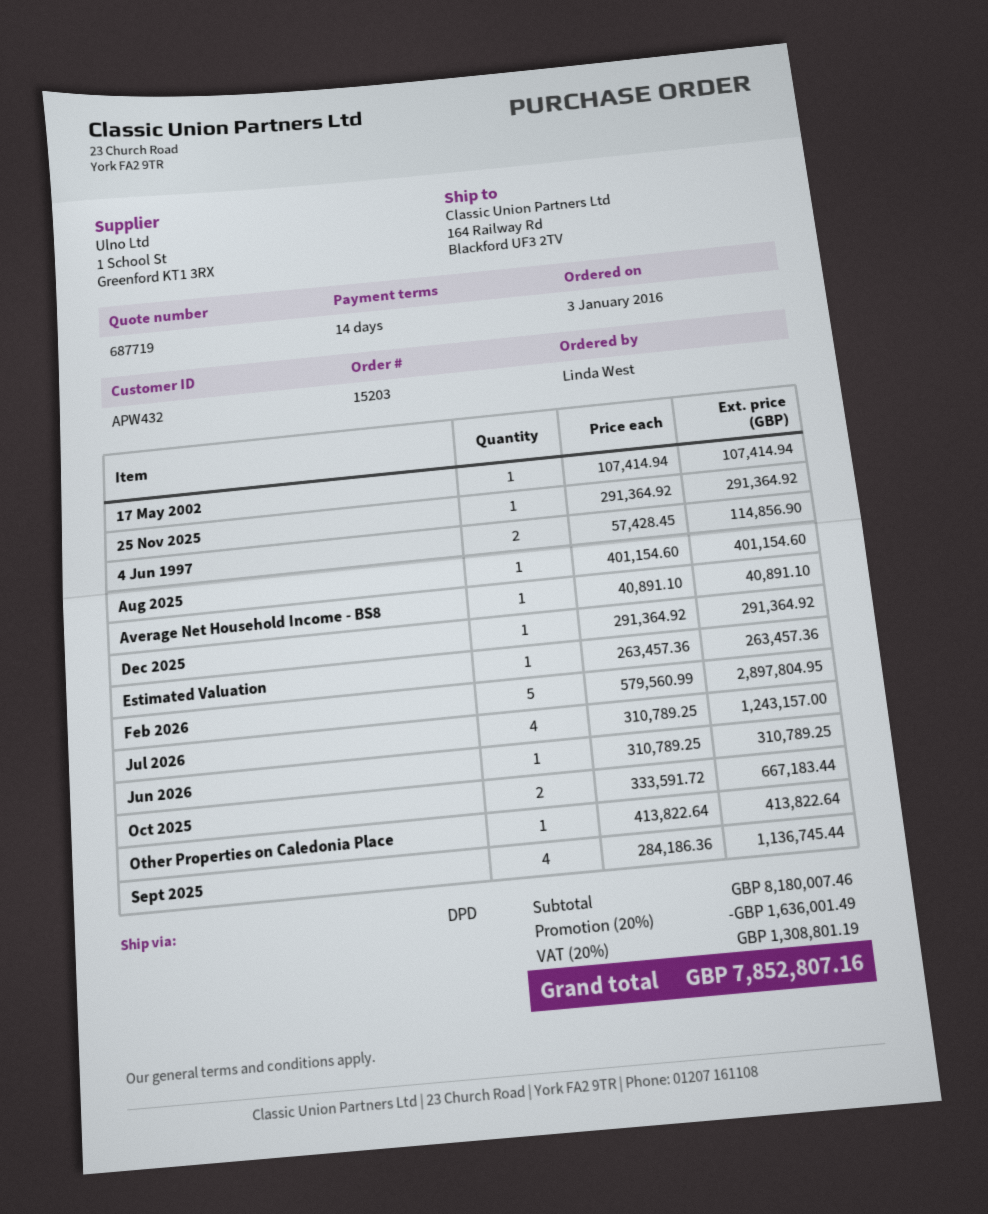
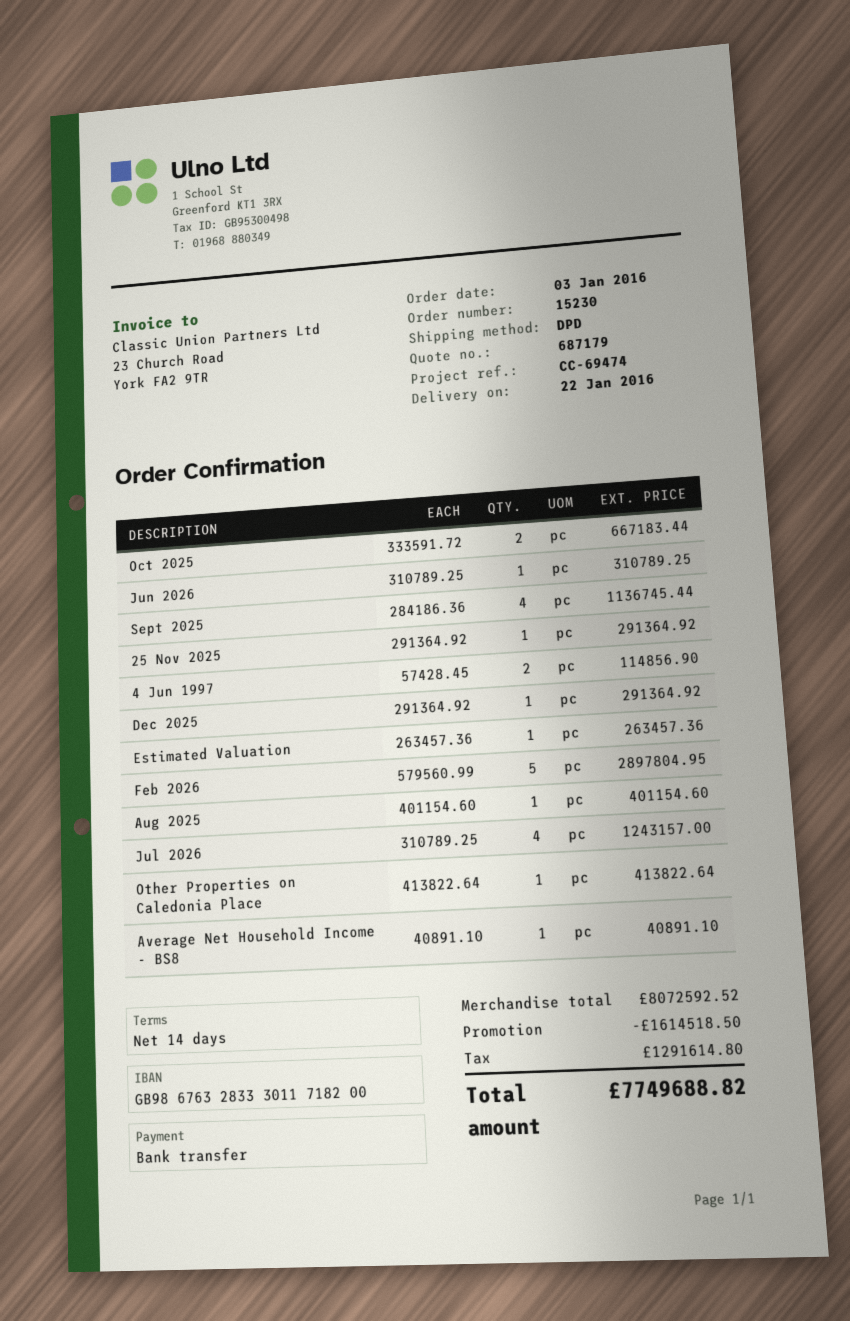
quote number: 687719 -> 687179
order number: 15203 -> 15230
17 May 2002: 1 x 107414.94 = 107414.94 -> none
subtotal: 8180007.46 -> 8072592.52
discount: 1636001.49 -> 1614518.50
tax: 1308801.19 -> 1291614.80
total: 7852807.16 -> 7749688.82

